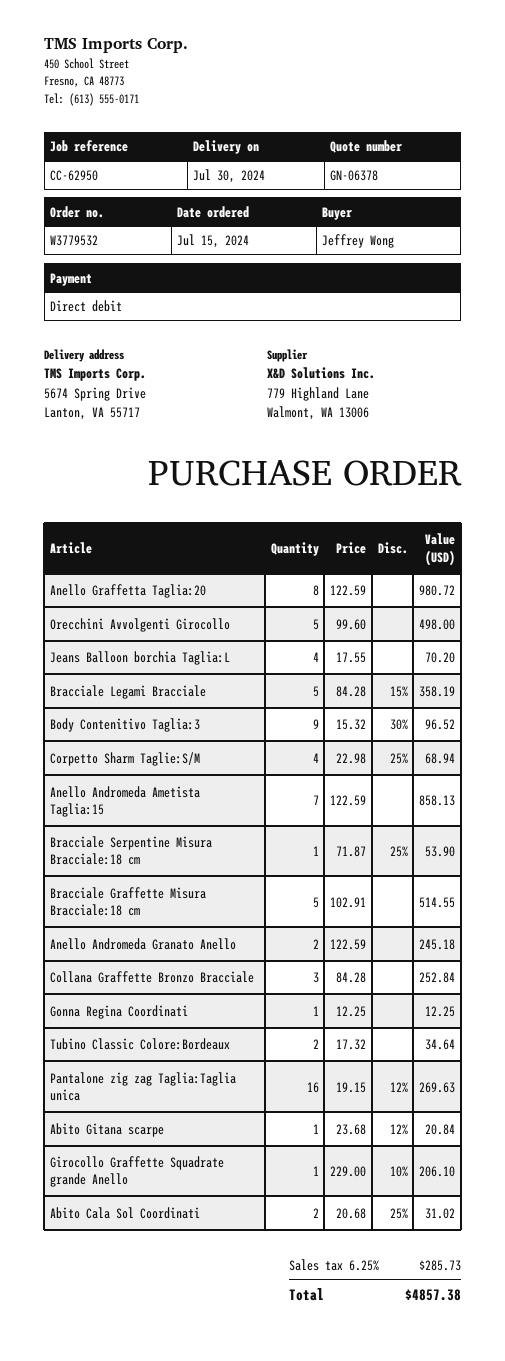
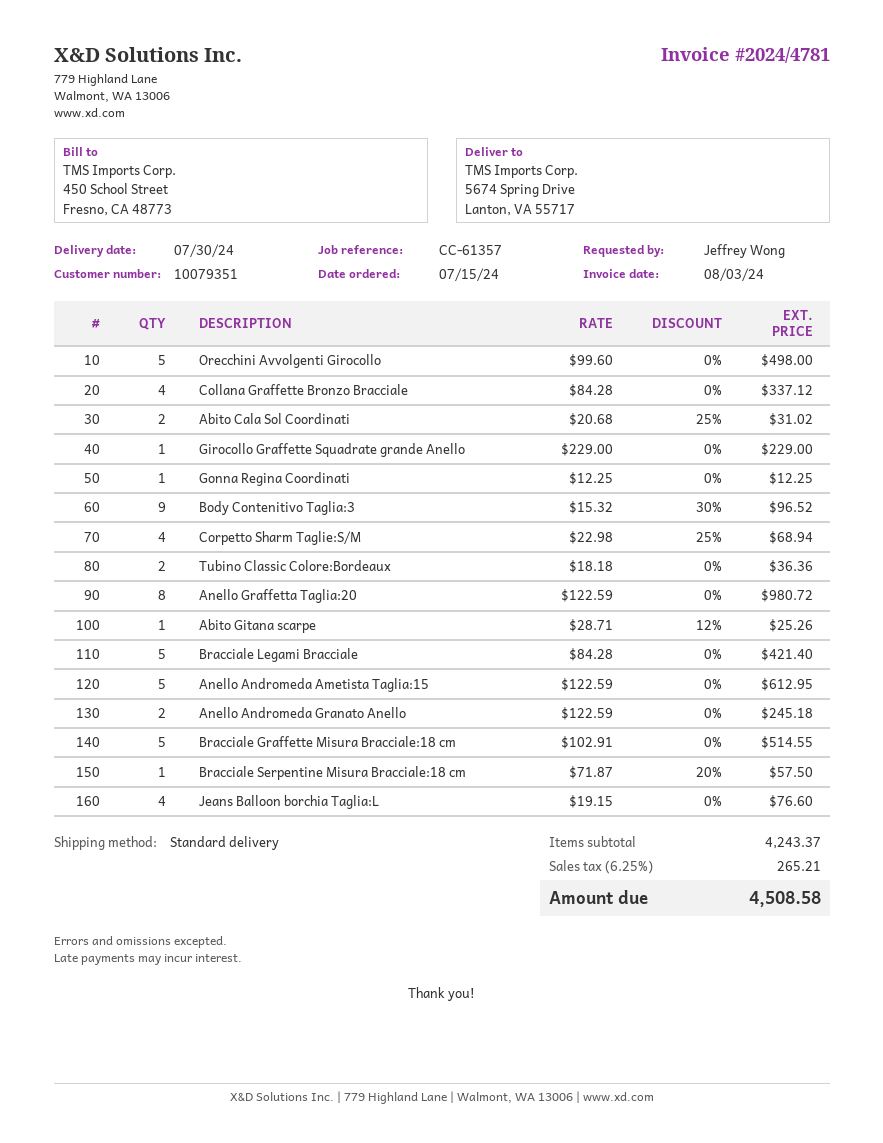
reference: CC-62950 -> CC-61357
Jeans Balloon borchia Taglia:L: 4 x 17.55 = 70.20 -> 4 x 19.15 = 76.60
Bracciale Legami Bracciale: 5 x 84.28 - 15% = 358.19 -> 5 x 84.28 = 421.40
Anello Andromeda Ametista Taglia:15: 7 x 122.59 = 858.13 -> 5 x 122.59 = 612.95
Bracciale Serpentine Misura Bracciale:18 cm: 1 x 71.87 - 25% = 53.90 -> 1 x 71.87 - 20% = 57.50
Collana Graffette Bronzo Bracciale: 3 x 84.28 = 252.84 -> 4 x 84.28 = 337.12
Tubino Classic Colore:Bordeaux: 2 x 17.32 = 34.64 -> 2 x 18.18 = 36.36
Pantalone zig zag Taglia:Taglia unica: 16 x 19.15 - 12% = 269.63 -> none
Abito Gitana scarpe: 1 x 23.68 - 12% = 20.84 -> 1 x 28.71 - 12% = 25.26
Girocollo Graffette Squadrate grande Anello: 1 x 229.00 - 10% = 206.10 -> 1 x 229.00 = 229.00
tax: 6.25% = 285.73 -> 6.25% = 265.21
total: 4857.38 -> 4508.58

